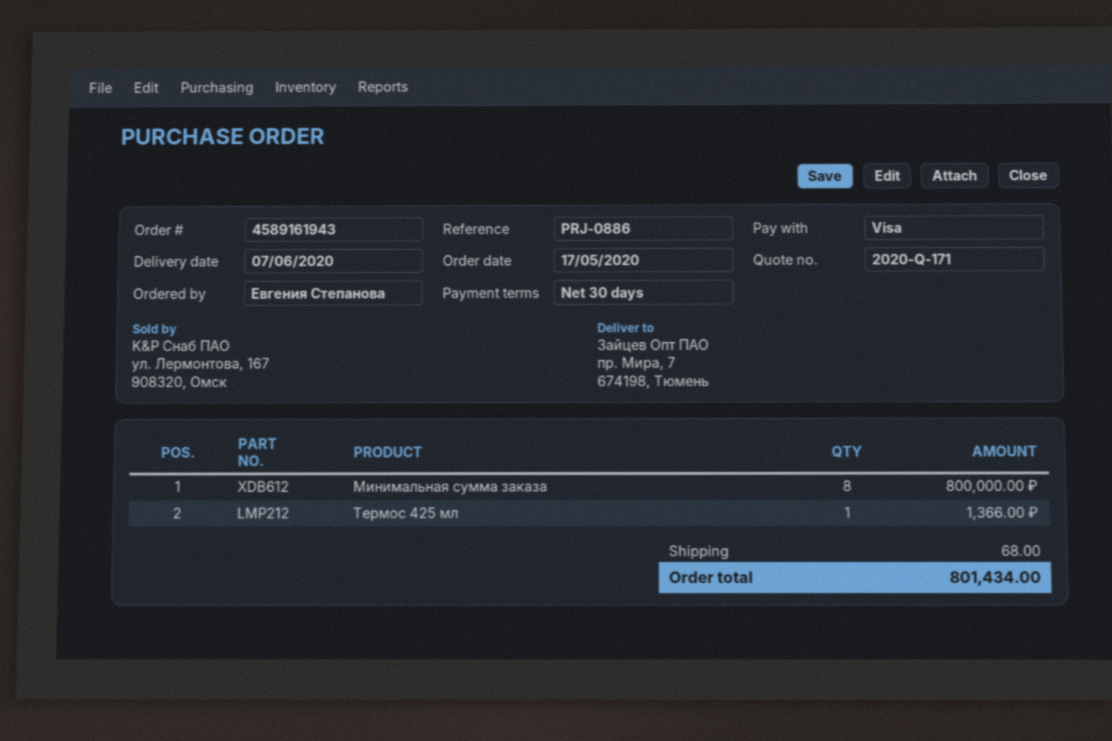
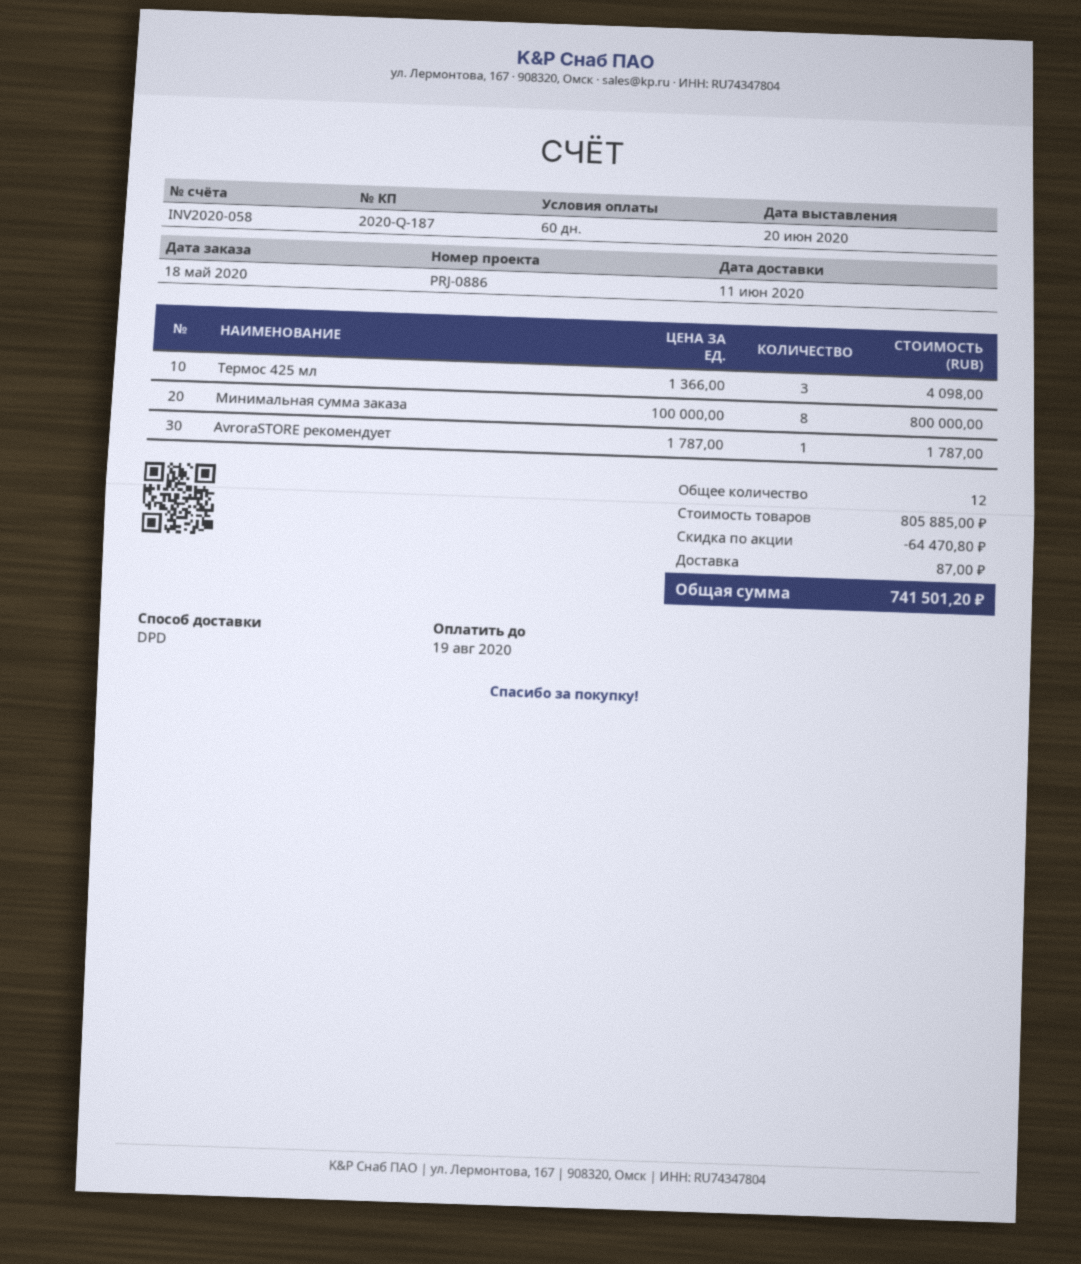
quote number: 2020-Q-171 -> 2020-Q-187
order date: 2020-05-17 -> 2020-05-18
delivery date: 2020-06-07 -> 2020-06-11
payment terms: 30 days -> 60 days
Термос 425 мл: 1 for 1366.00 -> 3 for 4098.00
AvroraSTORE рекомендует: none -> 1 for 1787.00
discount: none -> 64470.80
shipping: 68.00 -> 87.00
total: 801434.00 -> 741501.20

